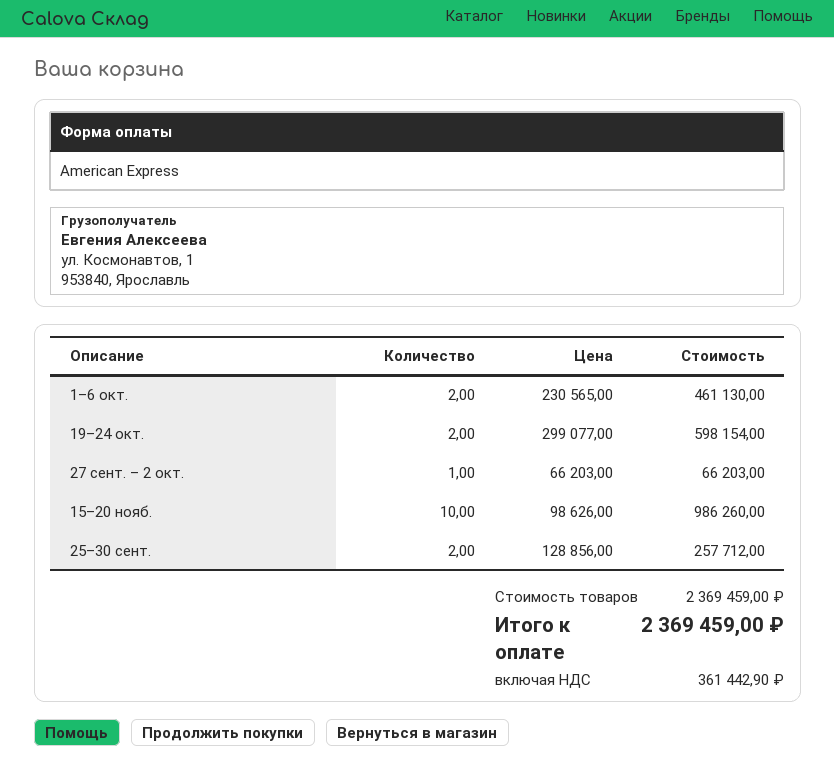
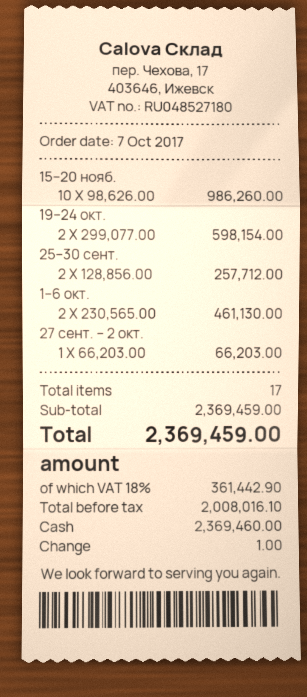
payment method: American Express -> cash

